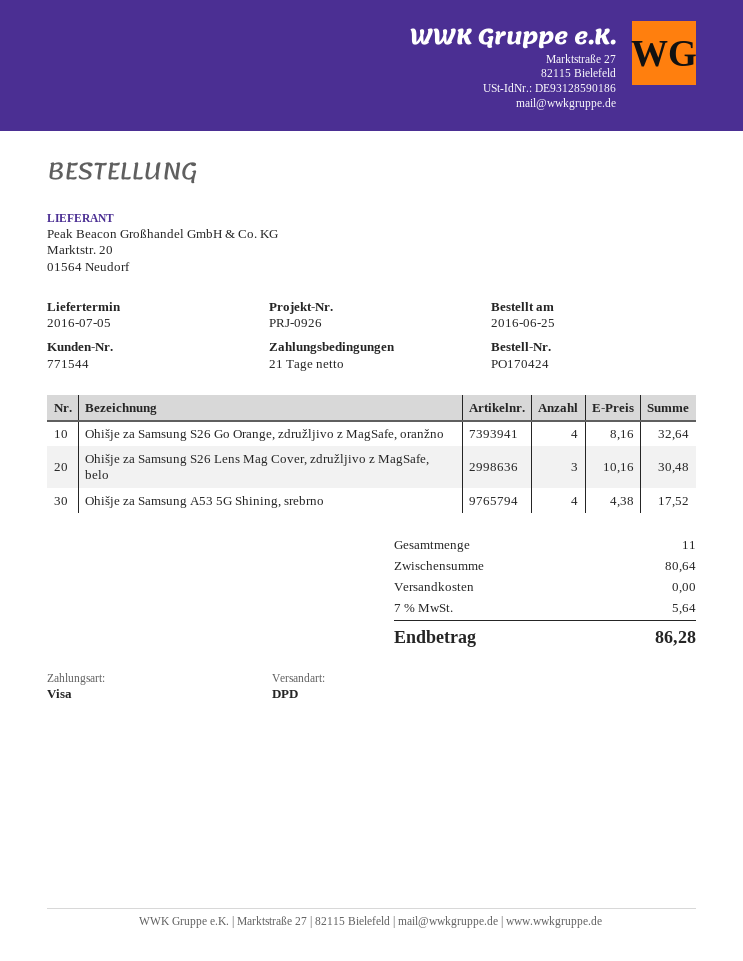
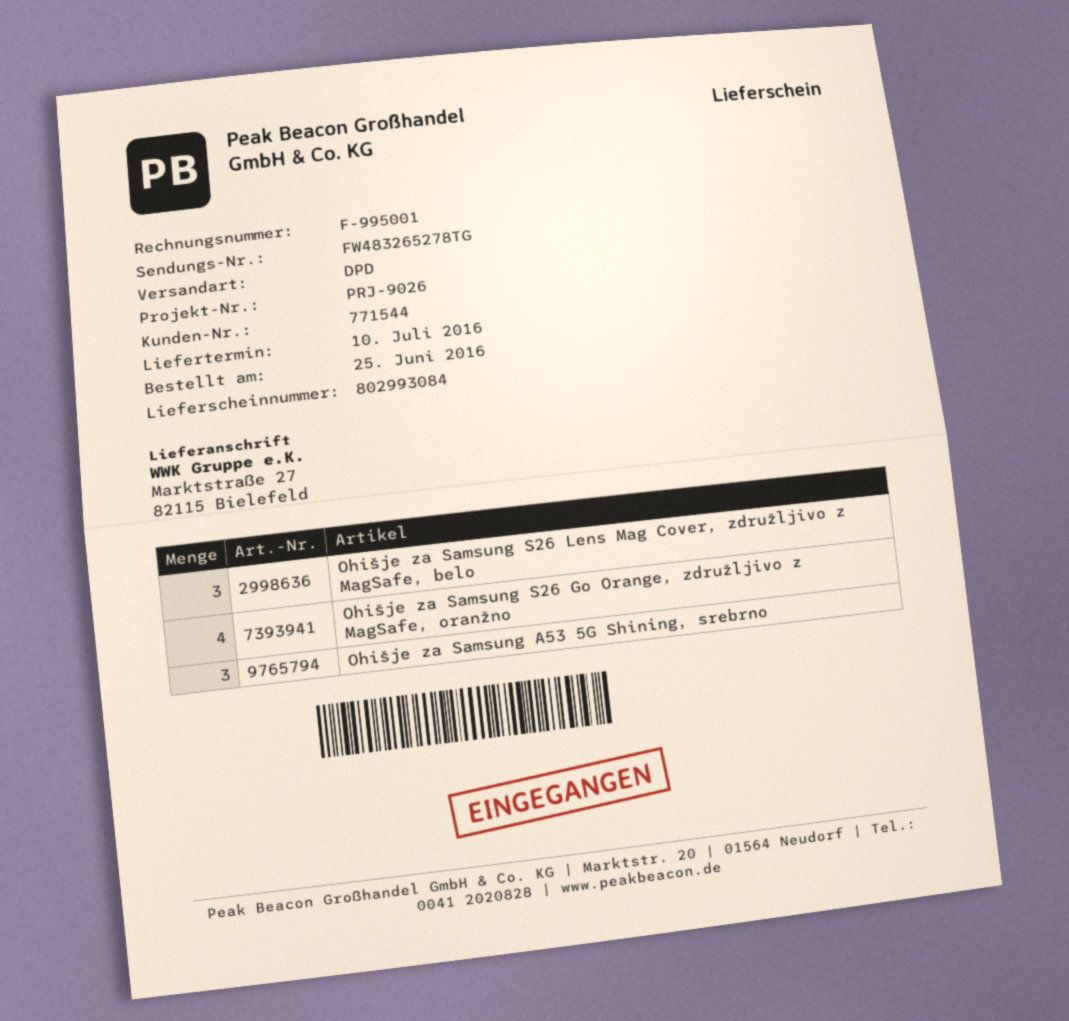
delivery date: 2016-07-05 -> 2016-07-10
reference: PRJ-0926 -> PRJ-9026
Ohišje za Samsung A53 5G Shining, srebrno: 4 -> 3

